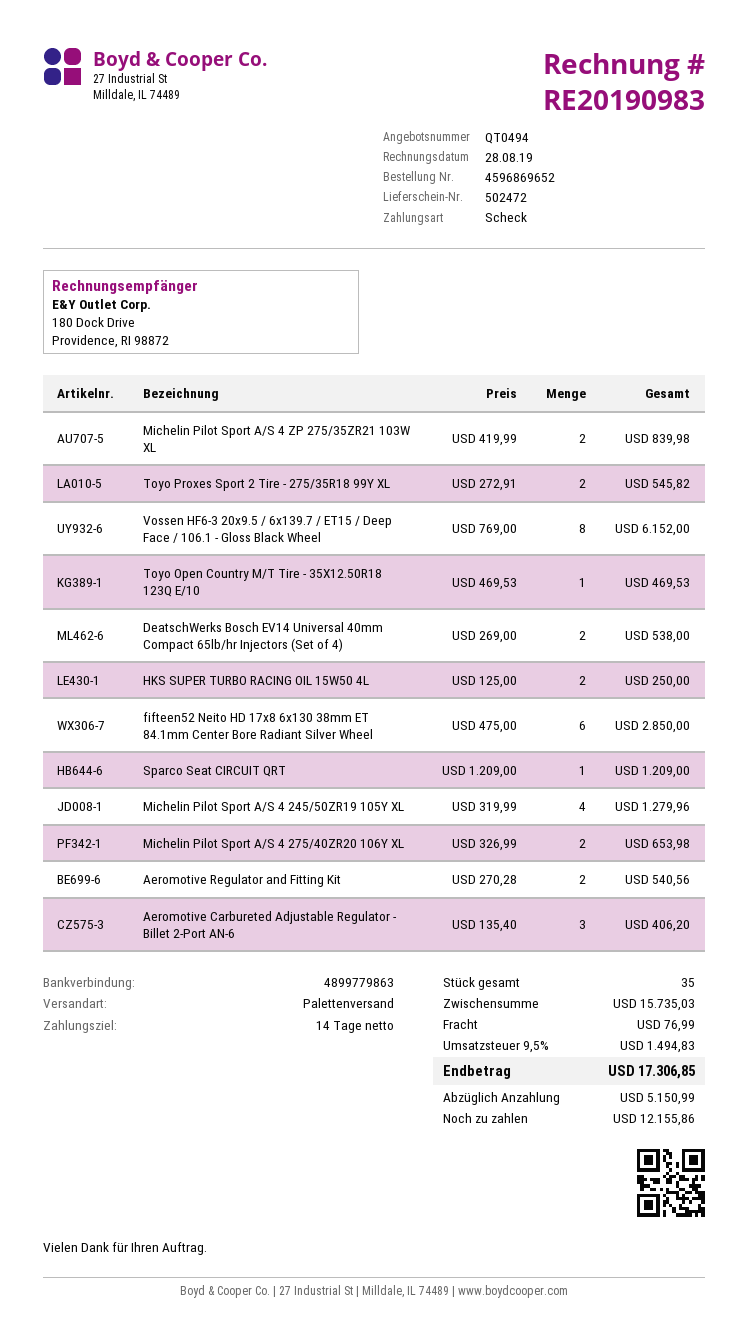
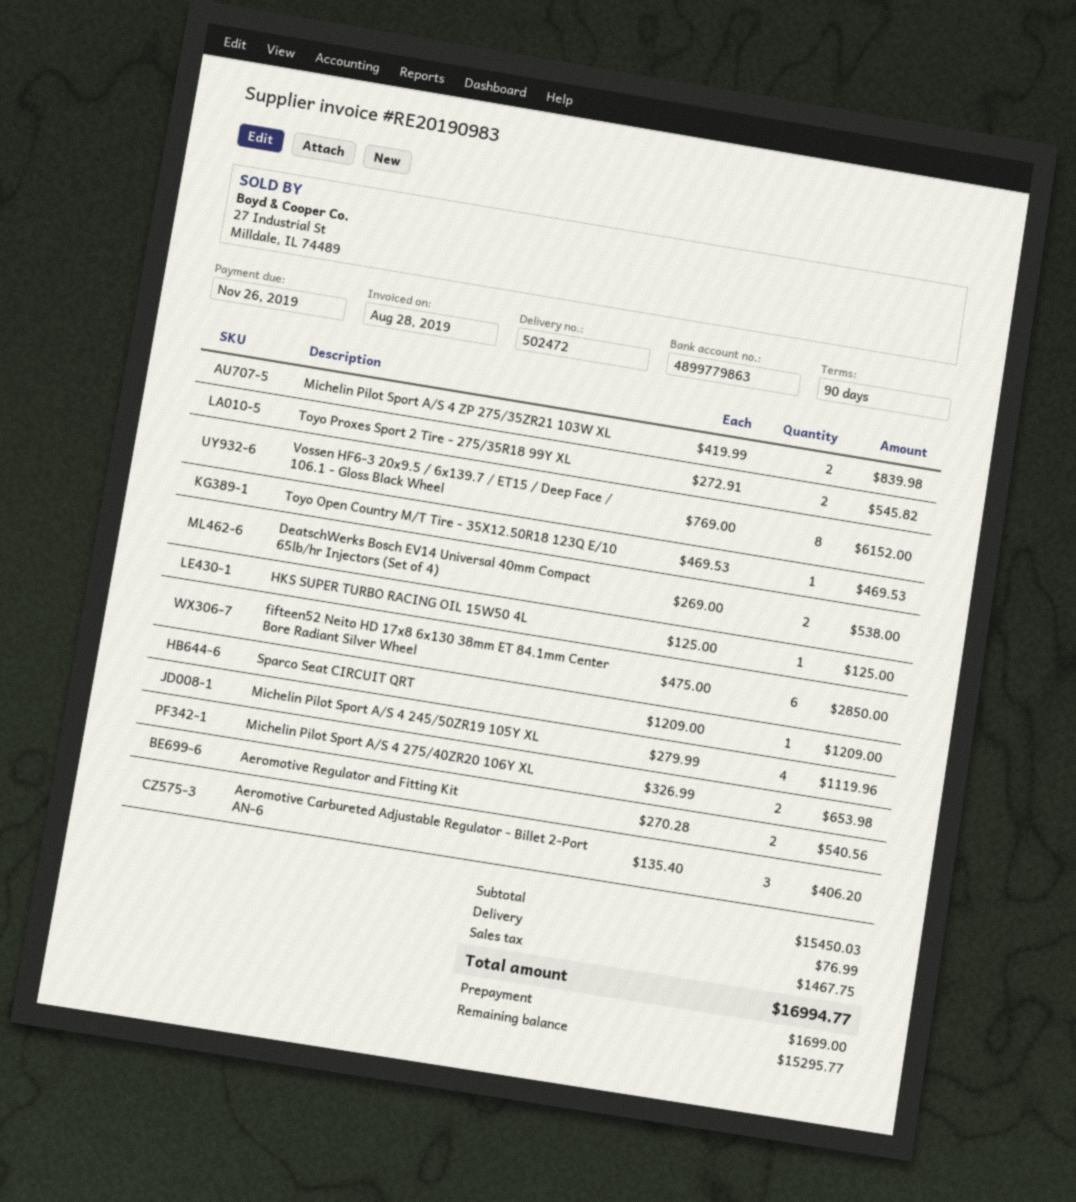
payment terms: 14 days -> 90 days
HKS SUPER TURBO RACING OIL 15W50 4L: 2 x 125.00 = 250.00 -> 1 x 125.00 = 125.00
Michelin Pilot Sport A/S 4 245/50ZR19 105Y XL: 4 x 319.99 = 1279.96 -> 4 x 279.99 = 1119.96
subtotal: 15735.03 -> 15450.03
tax: 1494.83 -> 1467.75
total: 17306.85 -> 16994.77
deposit: 5150.99 -> 1699.00
balance: 12155.86 -> 15295.77

